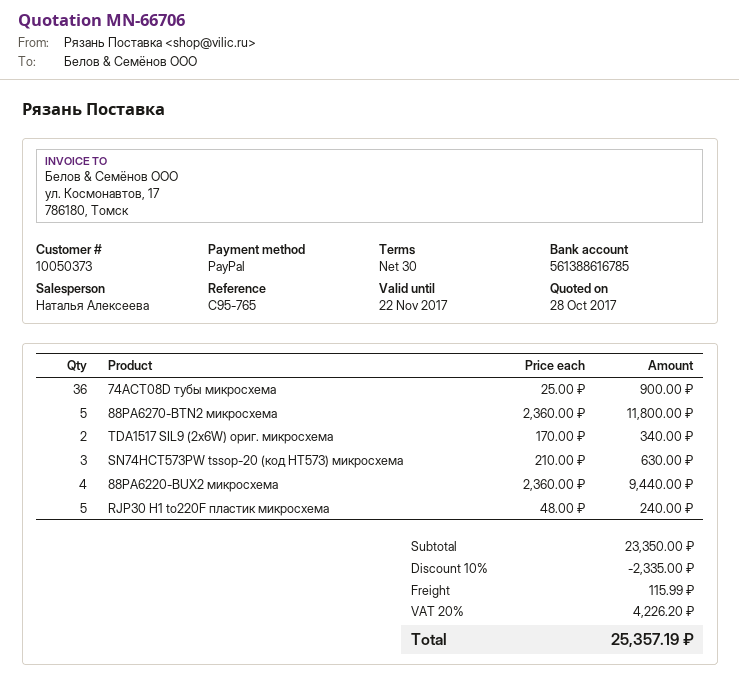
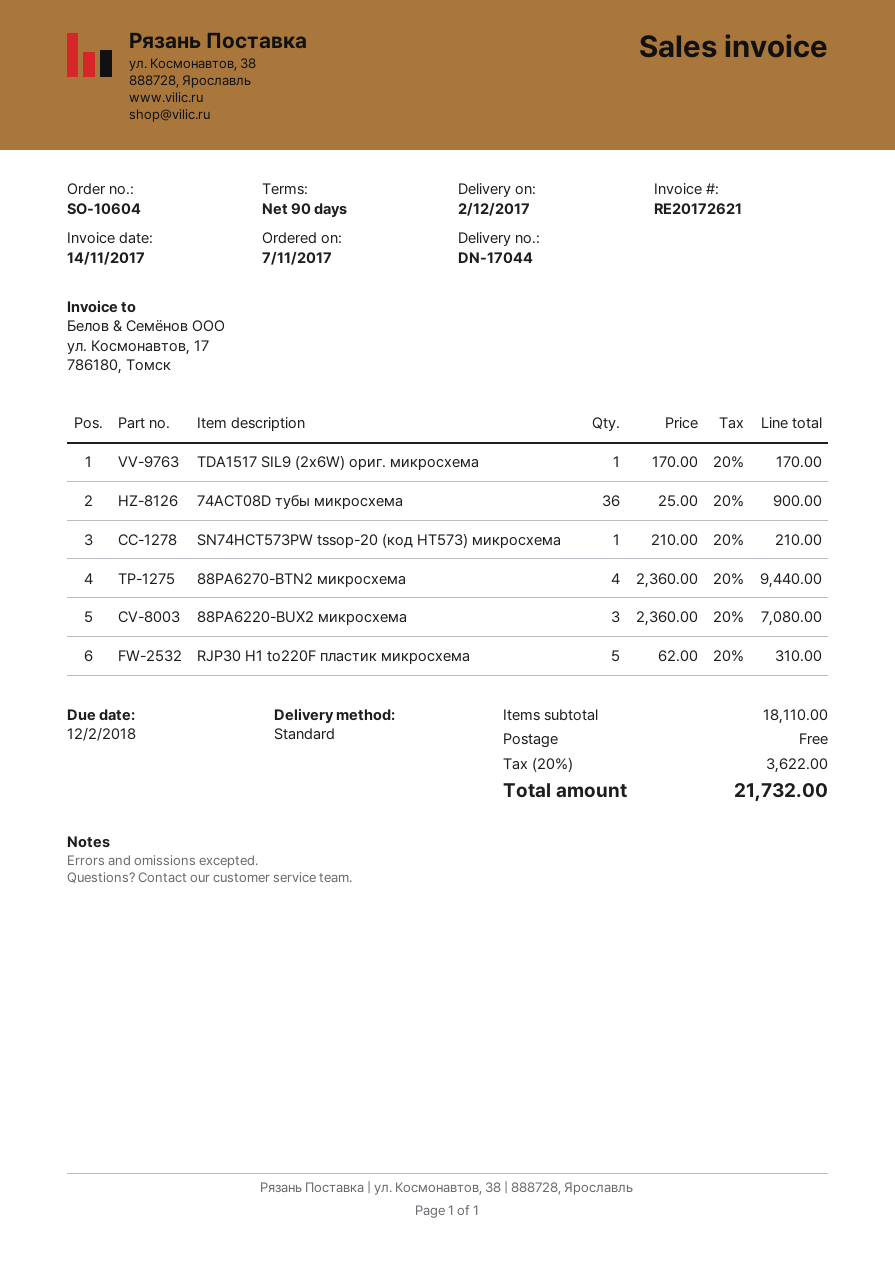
payment terms: 30 days -> 90 days
88PA6270-BTN2 микросхема: 5 x 2360.00 = 11800.00 -> 4 x 2360.00 = 9440.00
TDA1517 SIL9 (2x6W) ориг. микросхема: 2 x 170.00 = 340.00 -> 1 x 170.00 = 170.00
SN74HCT573PW tssop-20 (код HT573) микросхема: 3 x 210.00 = 630.00 -> 1 x 210.00 = 210.00
88PA6220-BUX2 микросхема: 4 x 2360.00 = 9440.00 -> 3 x 2360.00 = 7080.00
RJP30 H1 to220F пластик микросхема: 5 x 48.00 = 240.00 -> 5 x 62.00 = 310.00
subtotal: 23350.00 -> 18110.00
discount: 10% = 2335.00 -> none
shipping: 115.99 -> 0.00
tax: 20% = 4226.20 -> 20% = 3622.00
total: 25357.19 -> 21732.00

